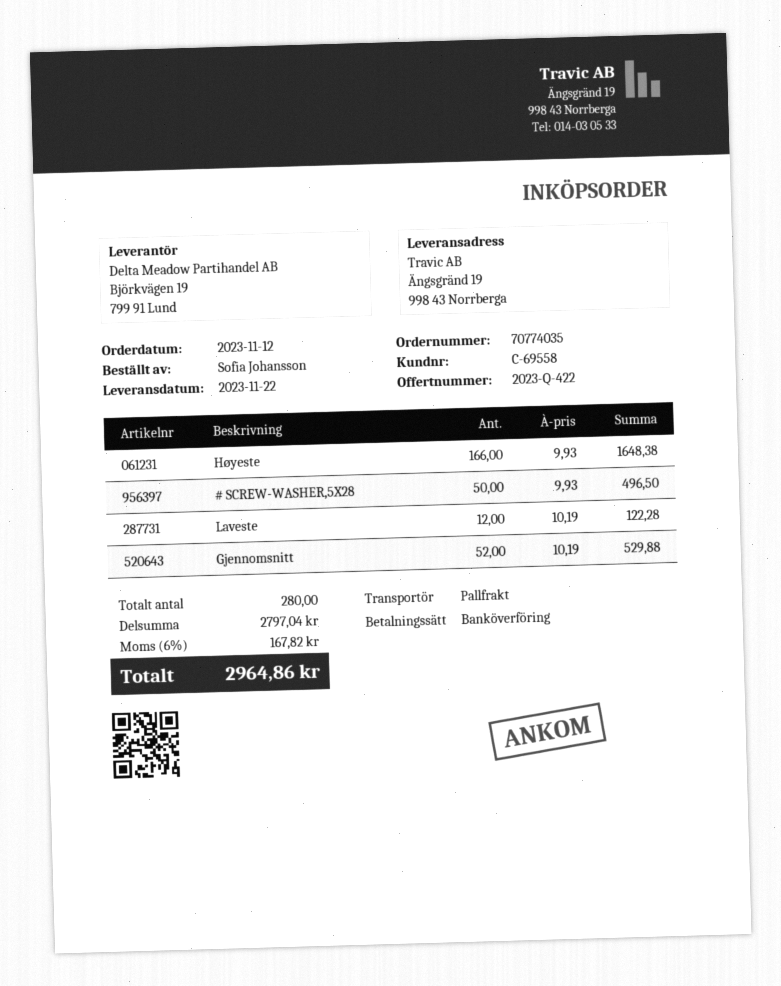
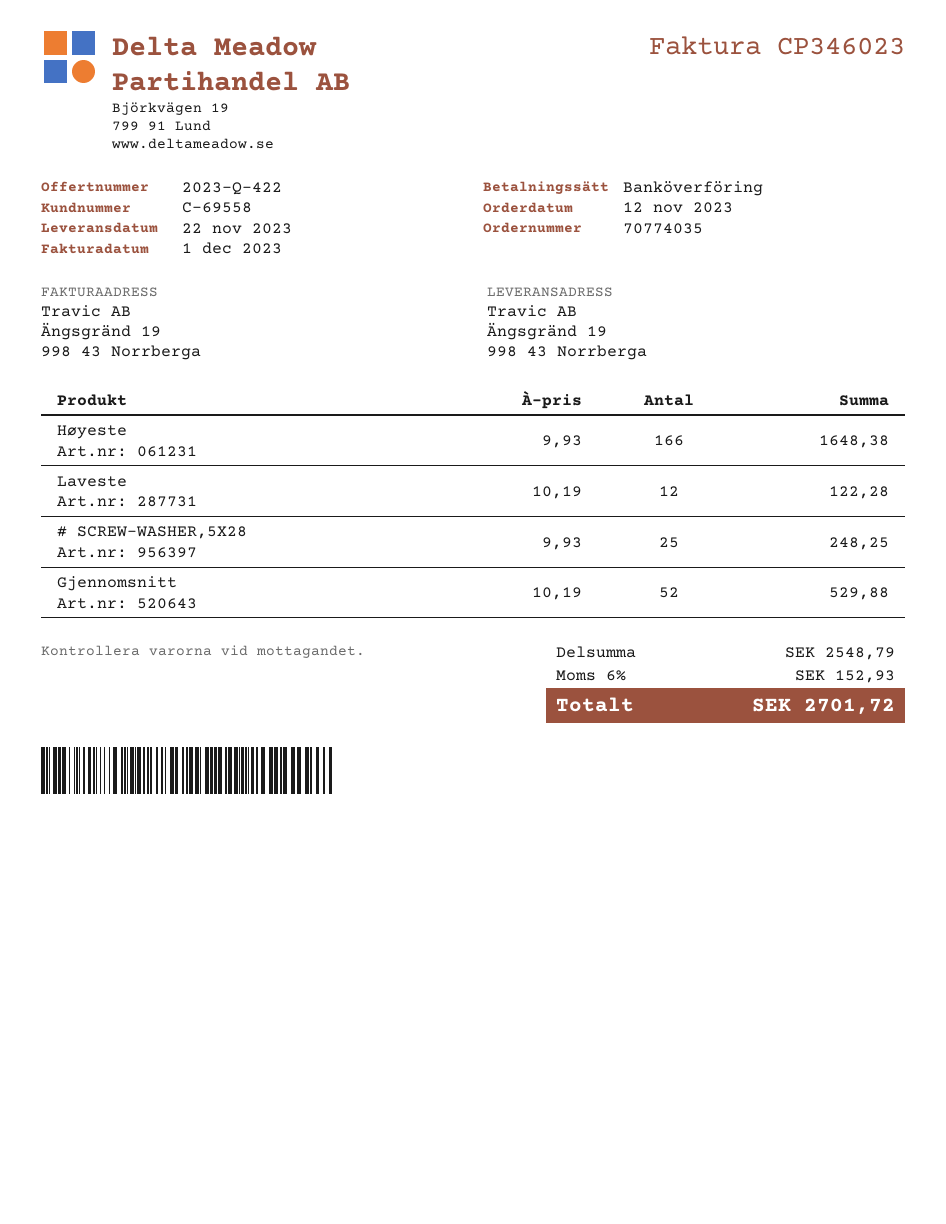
# SCREW-WASHER,5X28: 50 x 9.93 = 496.50 -> 25 x 9.93 = 248.25
subtotal: 2797.04 -> 2548.79
tax: 6% = 167.82 -> 6% = 152.93
total: 2964.86 -> 2701.72

